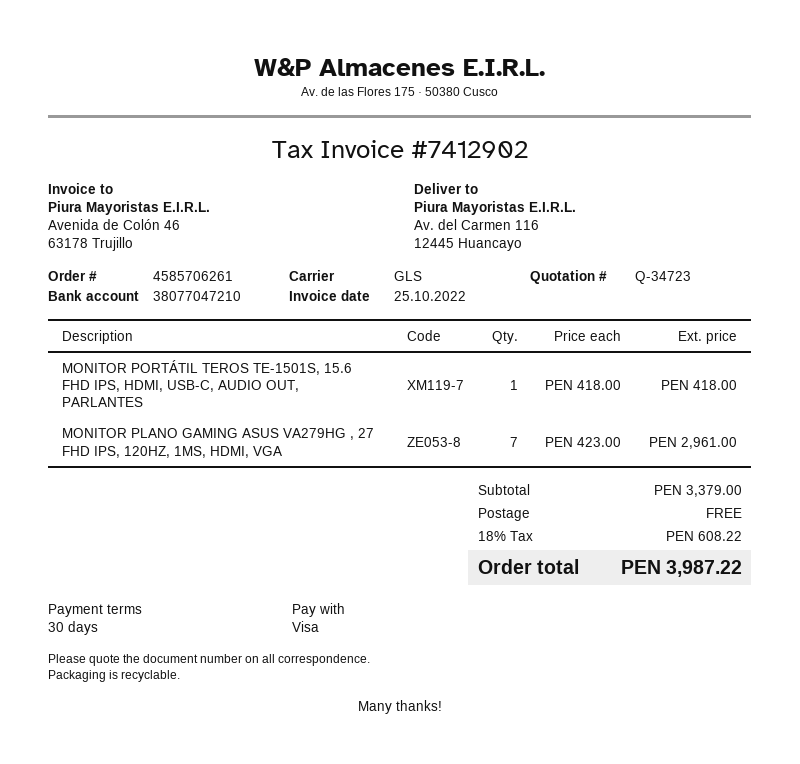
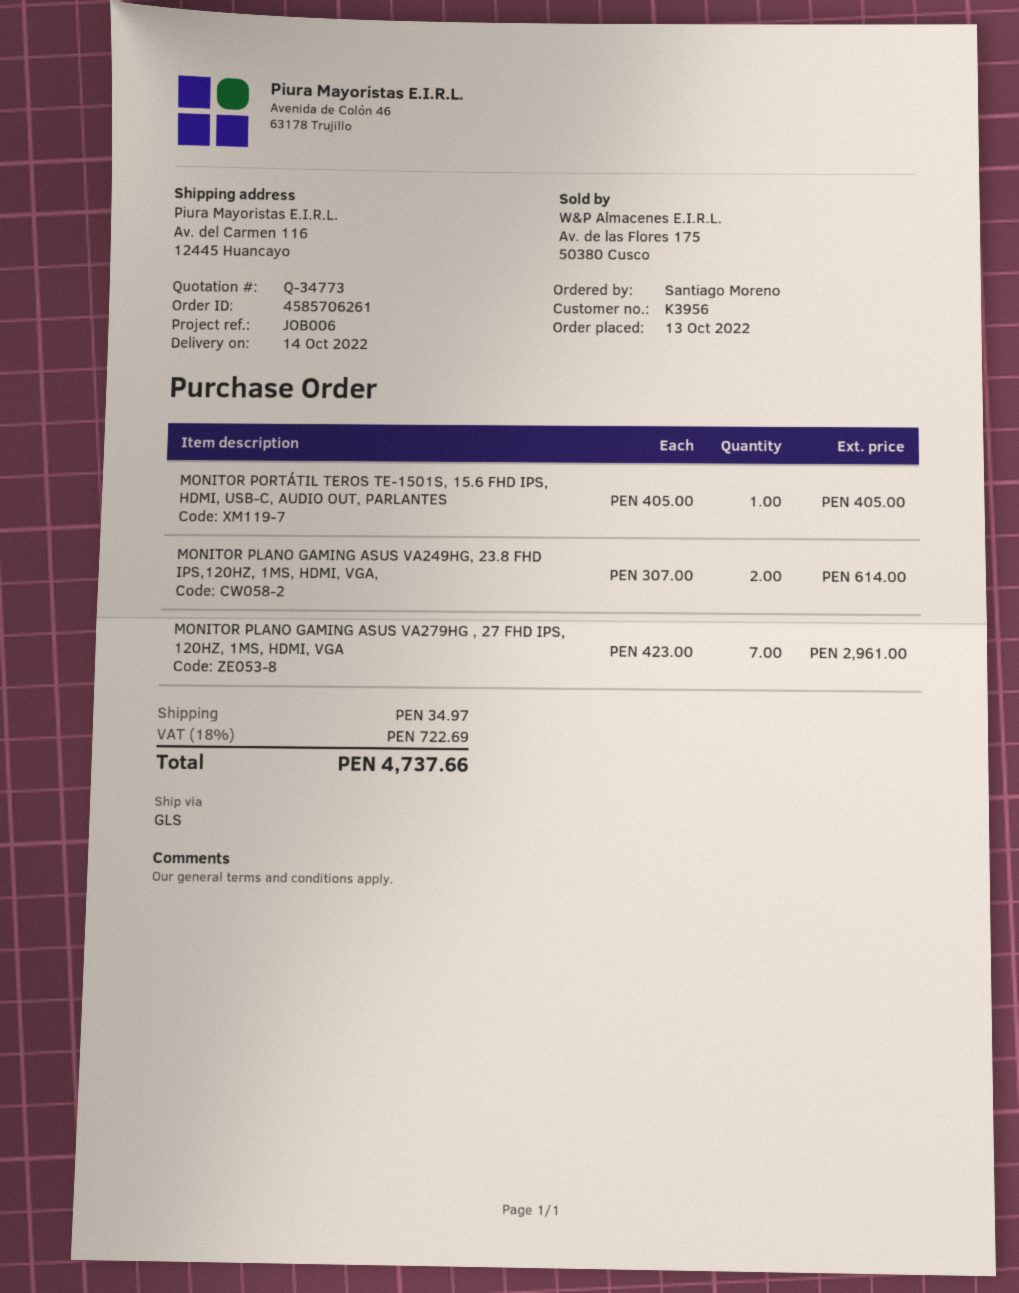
quote number: Q-34723 -> Q-34773
MONITOR PORTÁTIL TEROS TE-1501S, 15.6 FHD IPS, HDMI, USB-C, AUDIO OUT, PARLANTES: 1 x 418.00 = 418.00 -> 1 x 405.00 = 405.00
MONITOR PLANO GAMING ASUS VA249HG, 23.8 FHD IPS,120HZ, 1MS, HDMI, VGA,: none -> 2 x 307.00 = 614.00
shipping: 0.00 -> 34.97
tax: 18% = 608.22 -> 18% = 722.69
total: 3987.22 -> 4737.66

